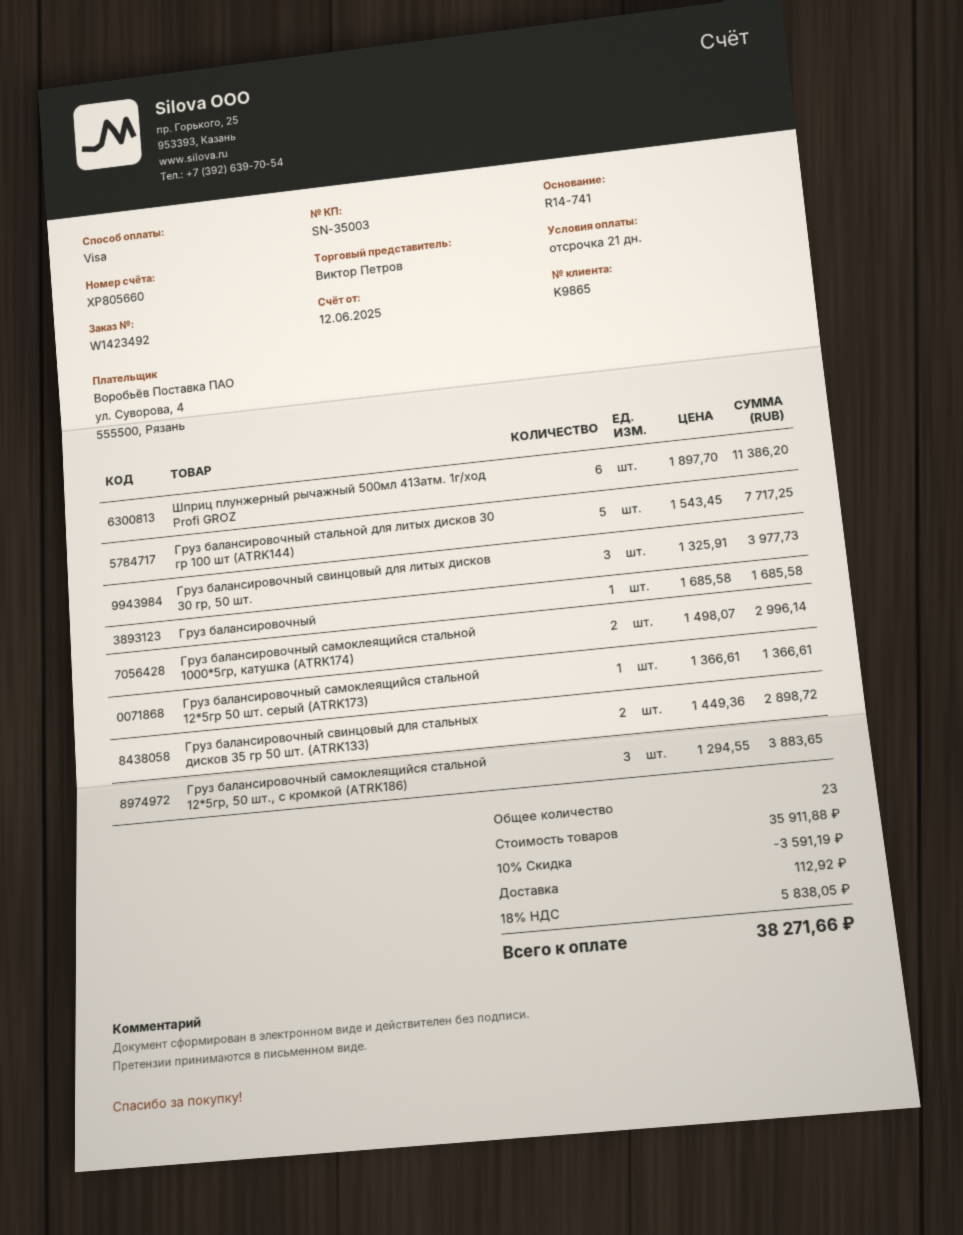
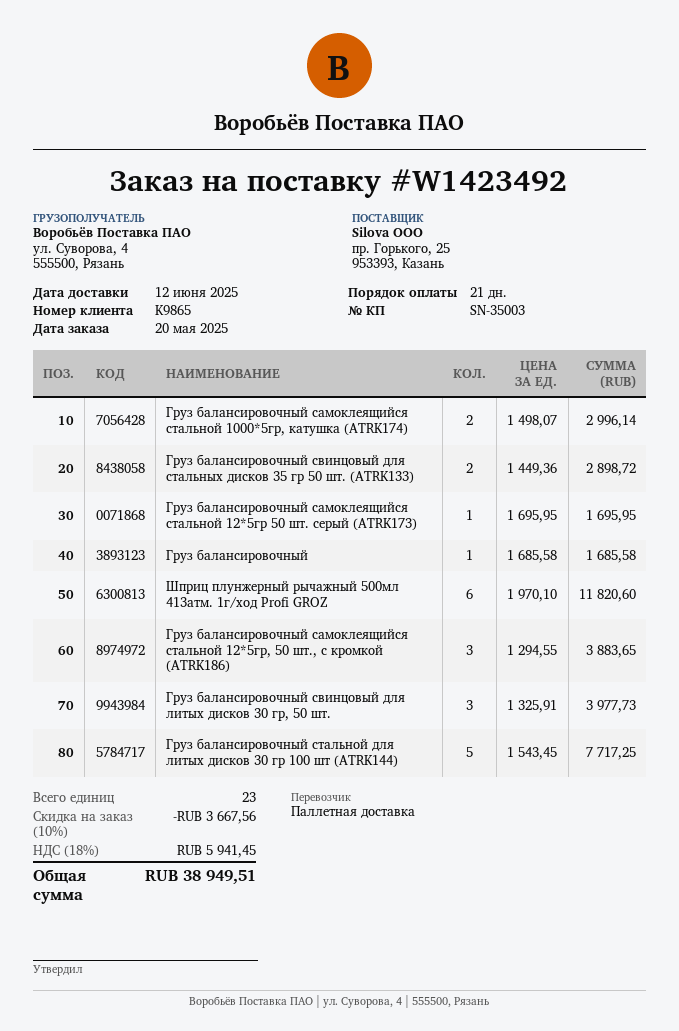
Шприц плунжерный рычажный 500мл 413атм. 1г/ход Profi GROZ: 6 x 1897.70 = 11386.20 -> 6 x 1970.10 = 11820.60
Груз балансировочный самоклеящийся стальной 12*5гр 50 шт. серый (ATRK173): 1 x 1366.61 = 1366.61 -> 1 x 1695.95 = 1695.95
discount: 10% = 3591.19 -> 10% = 3667.56
shipping: 112.92 -> none
tax: 18% = 5838.05 -> 18% = 5941.45
total: 38271.66 -> 38949.51

